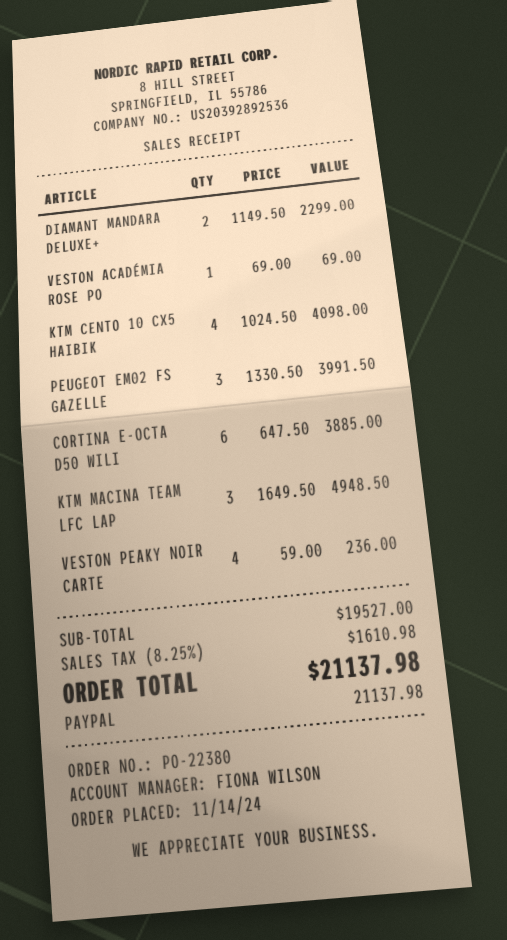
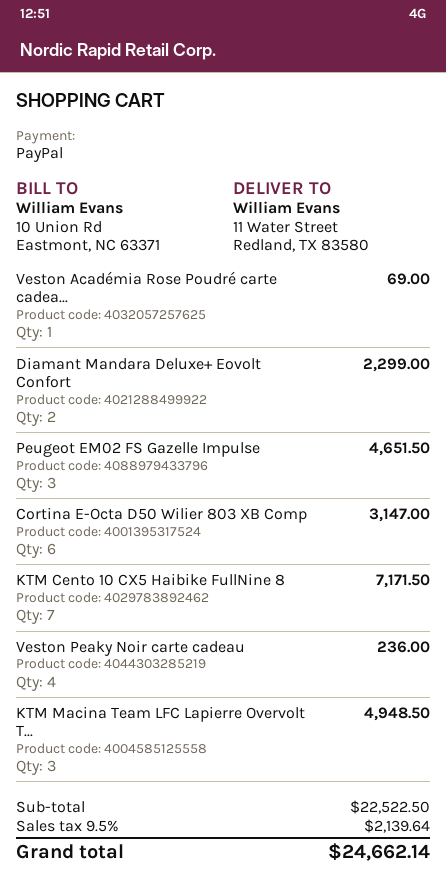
KTM CENTO 10 CX5 HAIBIK: 4 for 4098.00 -> 7 for 7171.50
PEUGEOT EM02 FS GAZELLE: 3 for 3991.50 -> 3 for 4651.50
CORTINA E-OCTA D50 WILI: 6 for 3885.00 -> 6 for 3147.00
subtotal: 19527.00 -> 22522.50
tax: 8.25% = 1610.98 -> 9.5% = 2139.64
total: 21137.98 -> 24662.14

